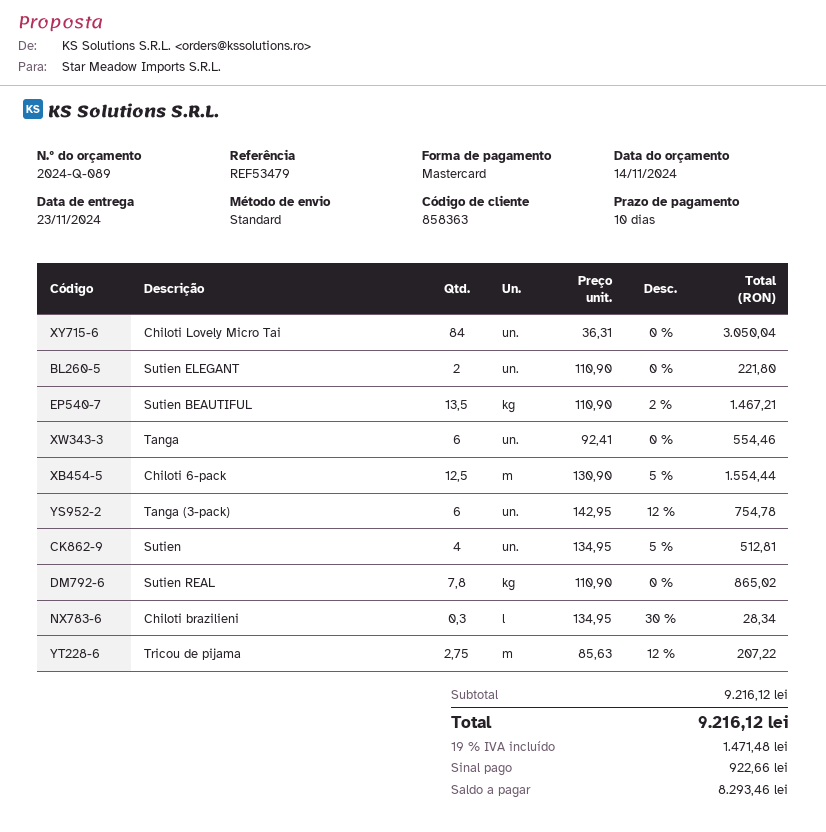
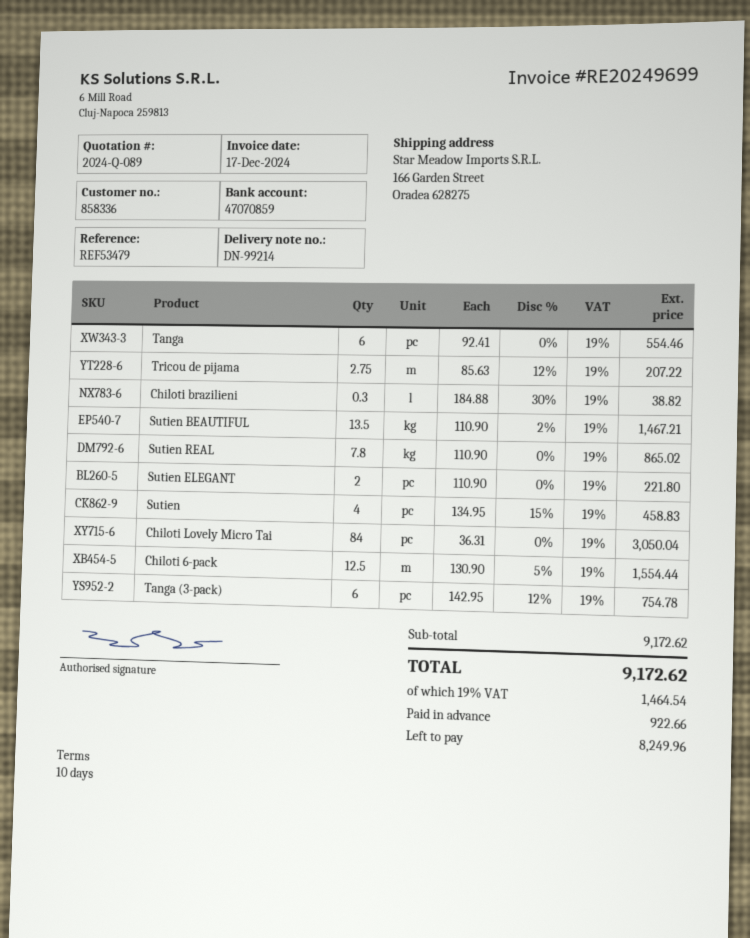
customer number: 858363 -> 858336
Sutien: 4 x 134.95 - 5% = 512.81 -> 4 x 134.95 - 15% = 458.83
Chiloti brazilieni: 0.3 x 134.95 - 30% = 28.34 -> 0.3 x 184.88 - 30% = 38.82
subtotal: 9216.12 -> 9172.62
tax: 19% = 1471.48 -> 19% = 1464.54
total: 9216.12 -> 9172.62
balance: 8293.46 -> 8249.96

